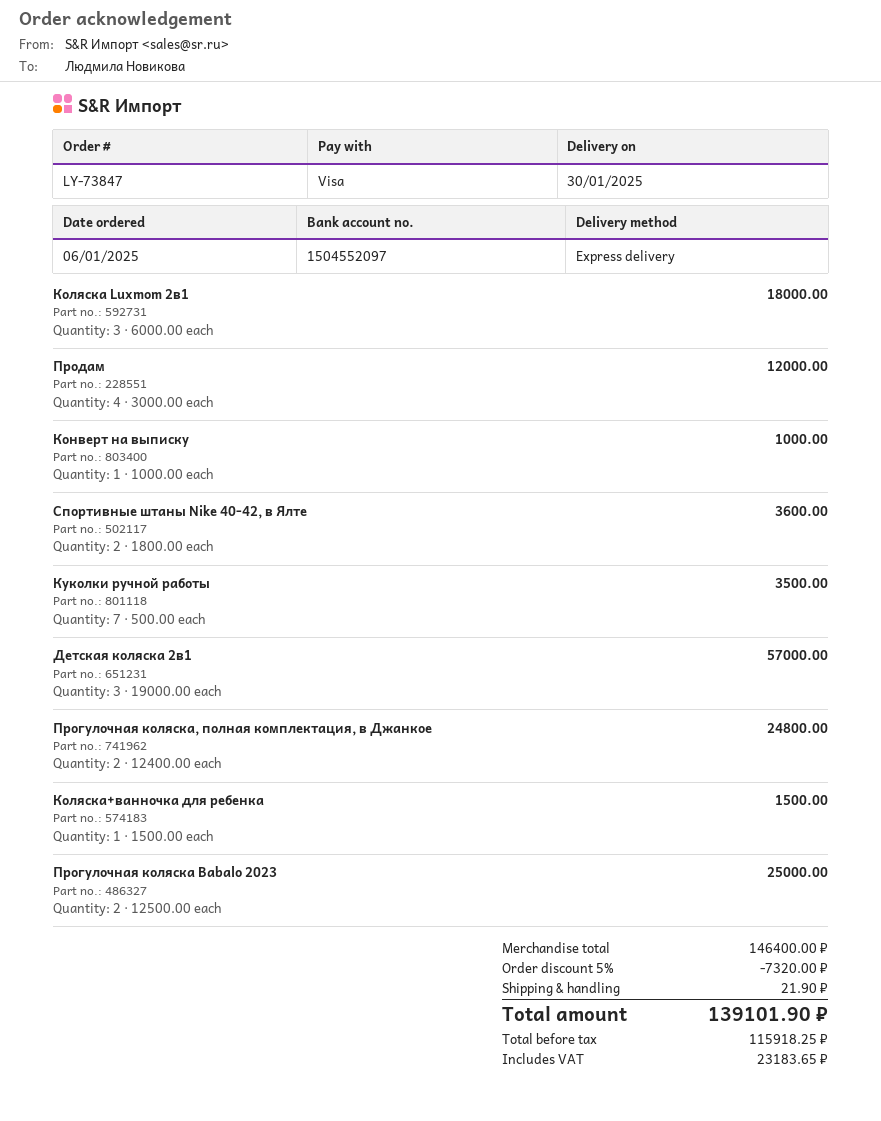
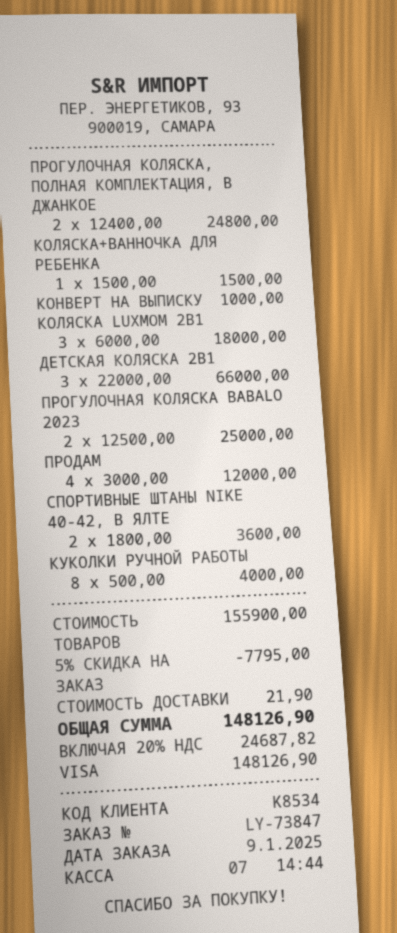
order date: 2025-01-06 -> 2025-01-09
Куколки ручной работы: 7 x 500.00 = 3500.00 -> 8 x 500.00 = 4000.00
Детская коляска 2в1: 3 x 19000.00 = 57000.00 -> 3 x 22000.00 = 66000.00
subtotal: 146400.00 -> 155900.00
discount: 5% = 7320.00 -> 5% = 7795.00
tax: 23183.65 -> 24687.82
total: 139101.90 -> 148126.90

